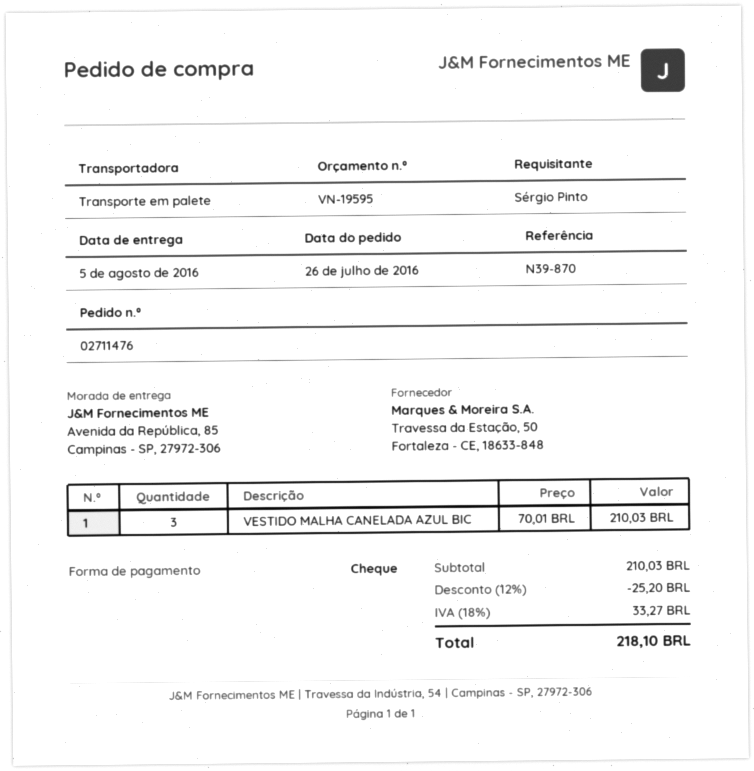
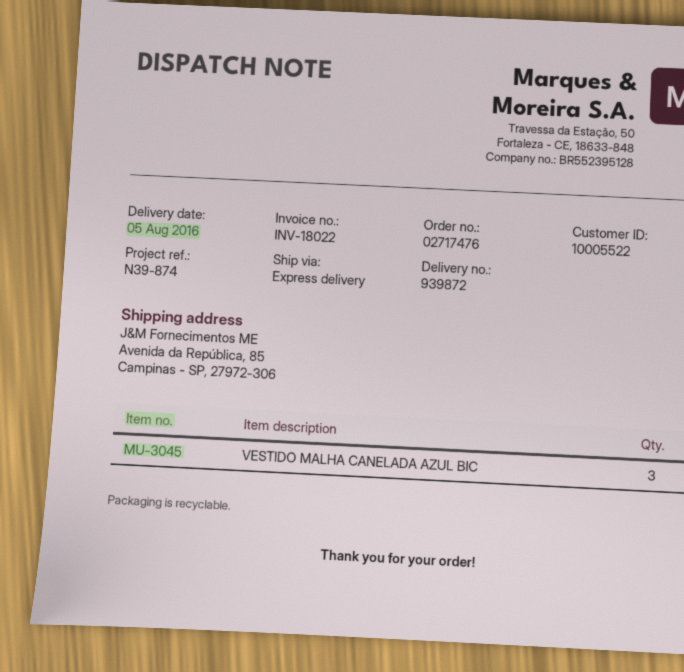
order number: 02711476 -> 02717476
reference: N39-870 -> N39-874
shipping method: pallet freight -> express

